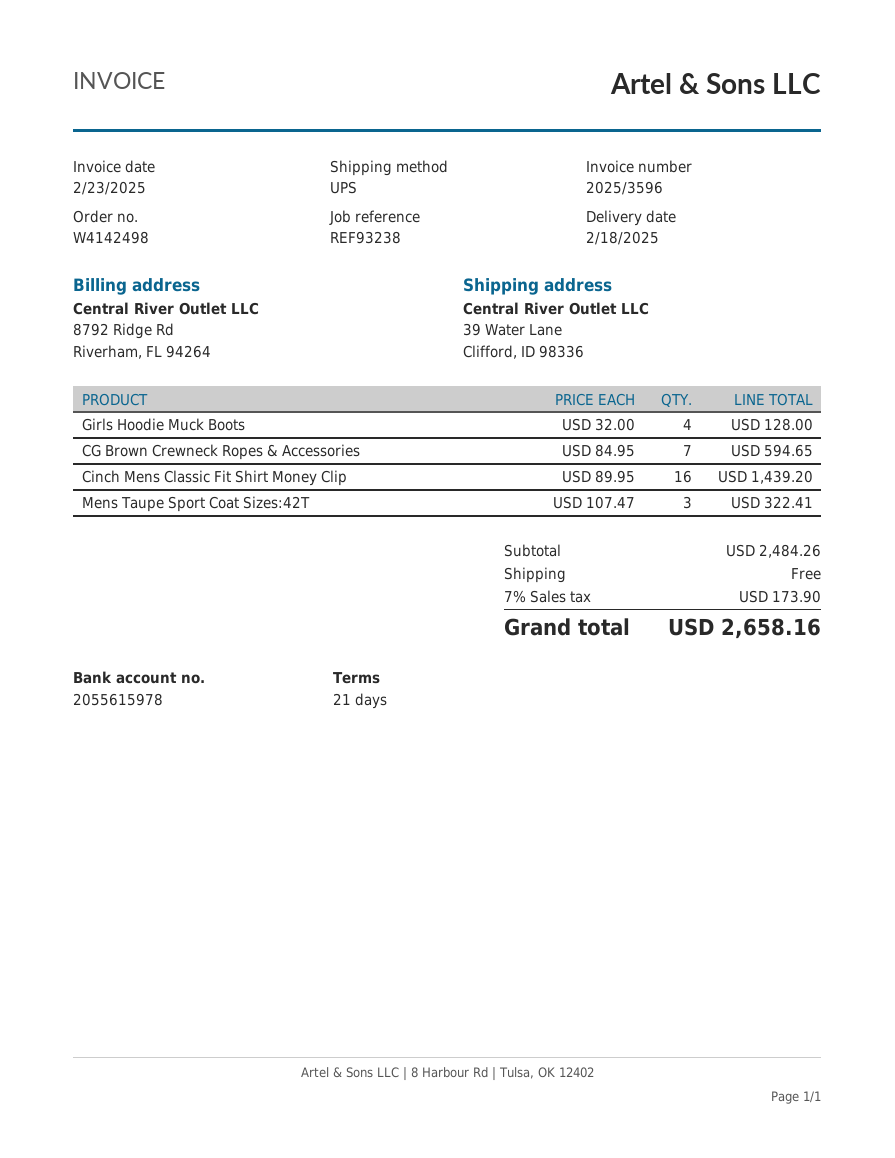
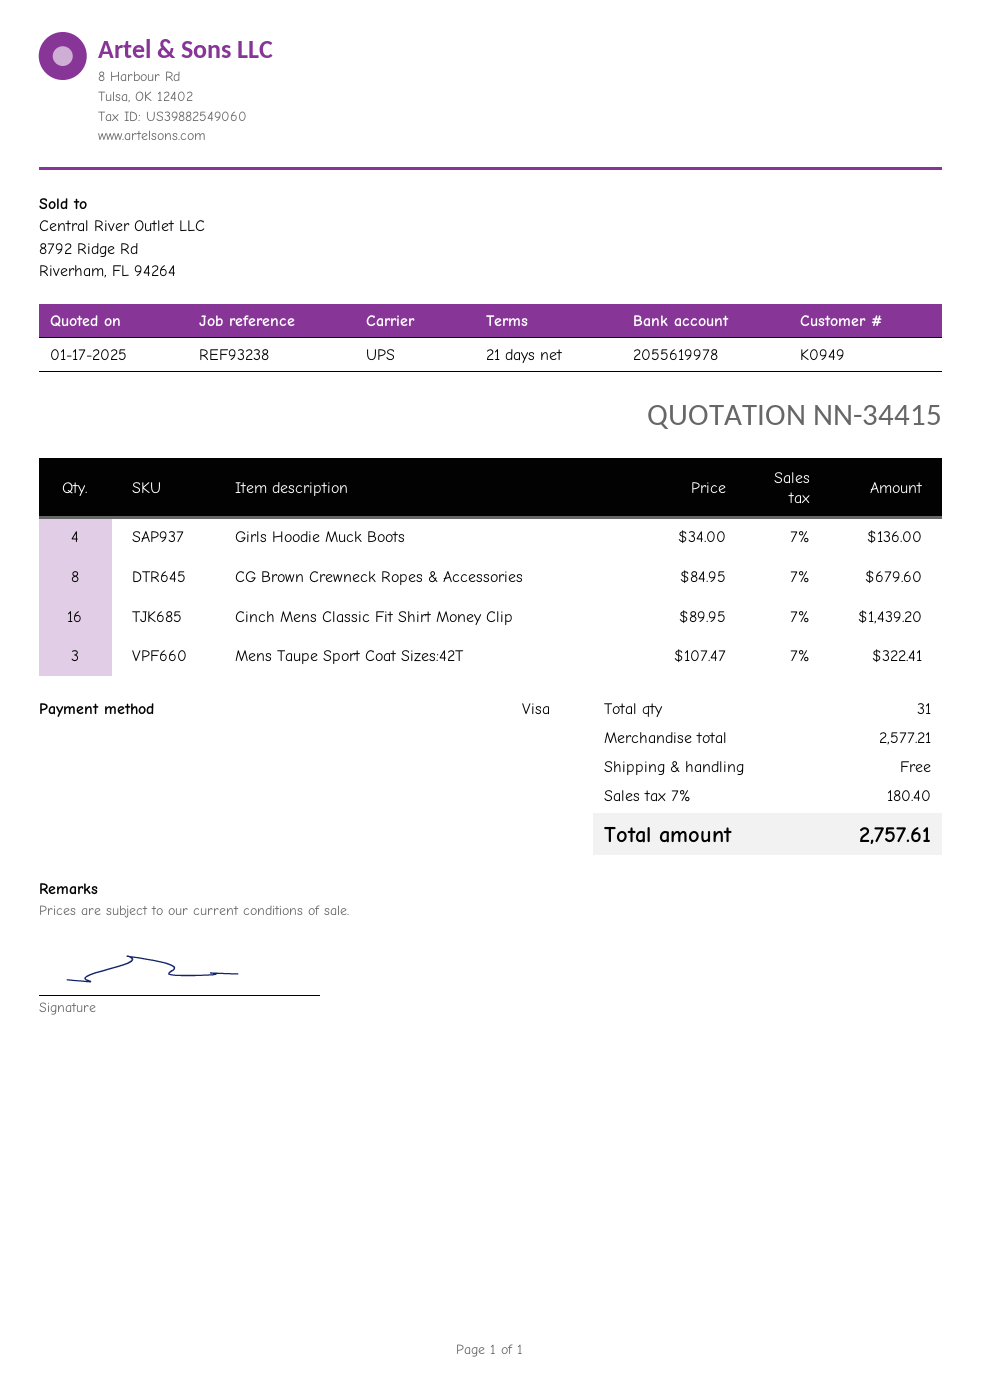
bank account: 2055615978 -> 2055619978
Girls Hoodie Muck Boots: 4 x 32.00 = 128.00 -> 4 x 34.00 = 136.00
CG Brown Crewneck Ropes & Accessories: 7 x 84.95 = 594.65 -> 8 x 84.95 = 679.60
subtotal: 2484.26 -> 2577.21
tax: 7% = 173.90 -> 7% = 180.40
total: 2658.16 -> 2757.61

